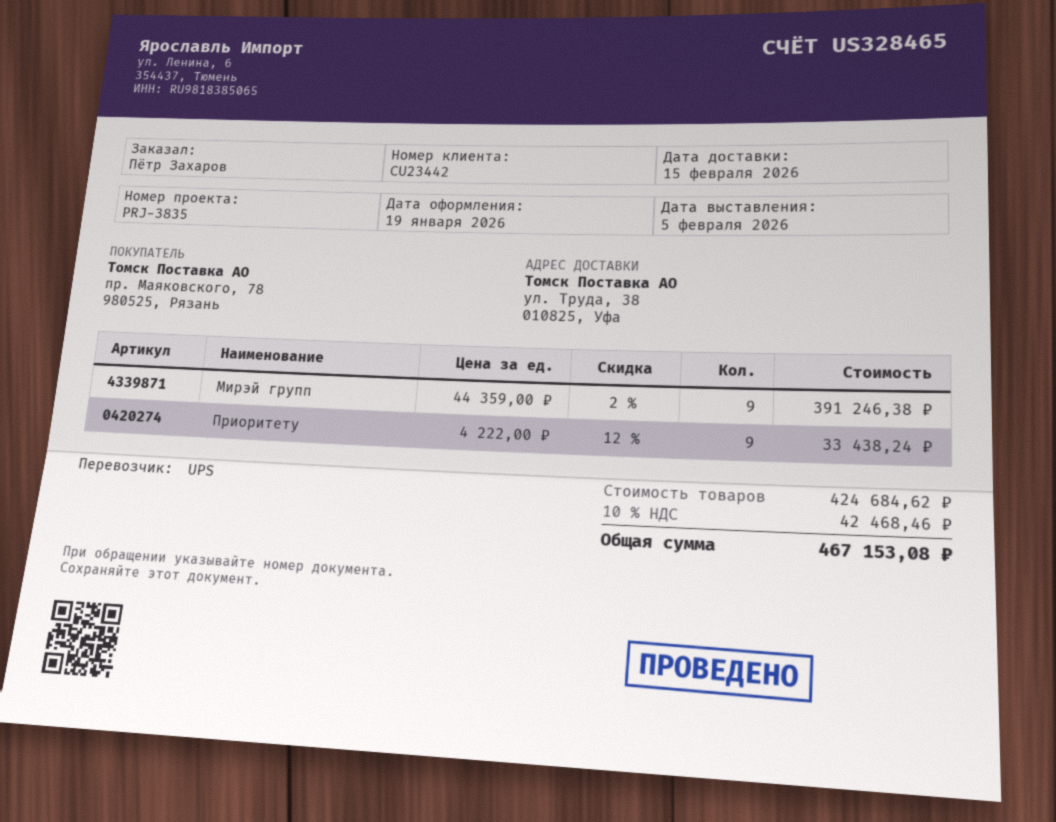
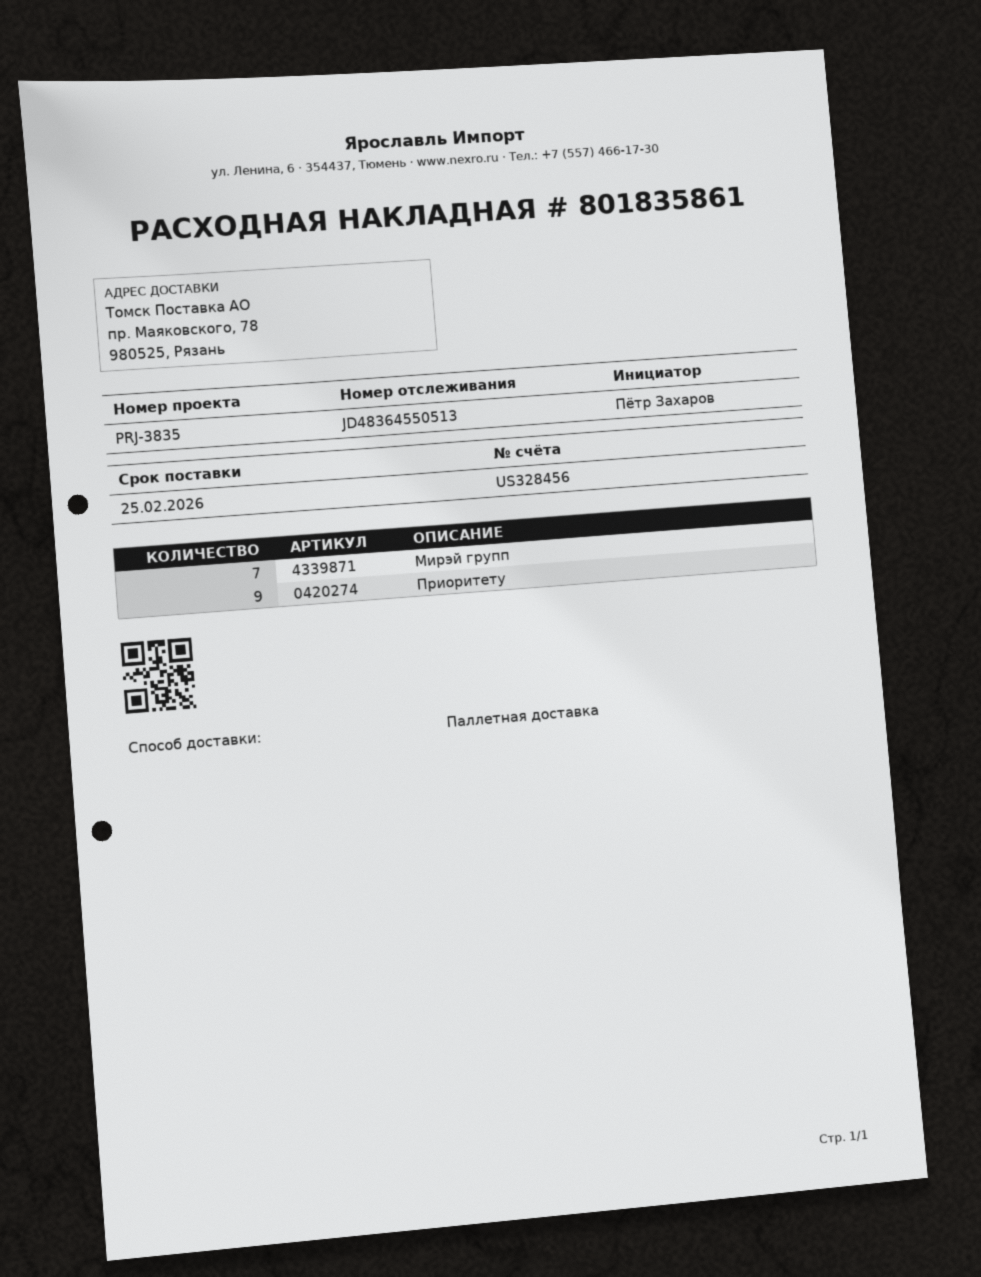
delivery date: 2026-02-15 -> 2026-02-25
invoice number: US328465 -> US328456
shipping method: UPS -> pallet freight
ship to: ул. Труда, 38, 010825, Уфа -> пр. Маяковского, 78, 980525, Рязань
Мирэй групп: 9 -> 7

